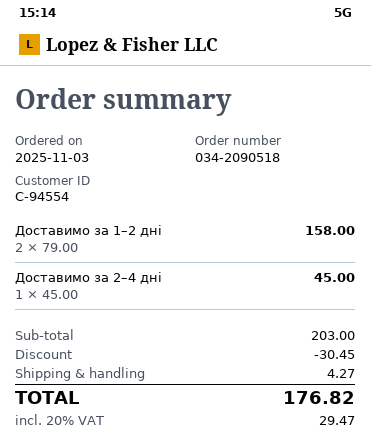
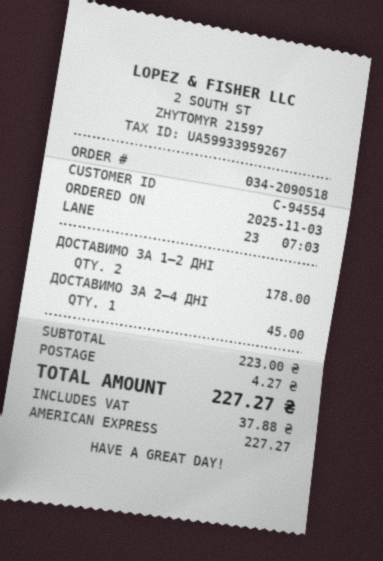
Доставимо за 1–2 дні: 2 for 158.00 -> 2 for 178.00
subtotal: 203.00 -> 223.00
discount: 30.45 -> none
tax: 29.47 -> 37.88
total: 176.82 -> 227.27

